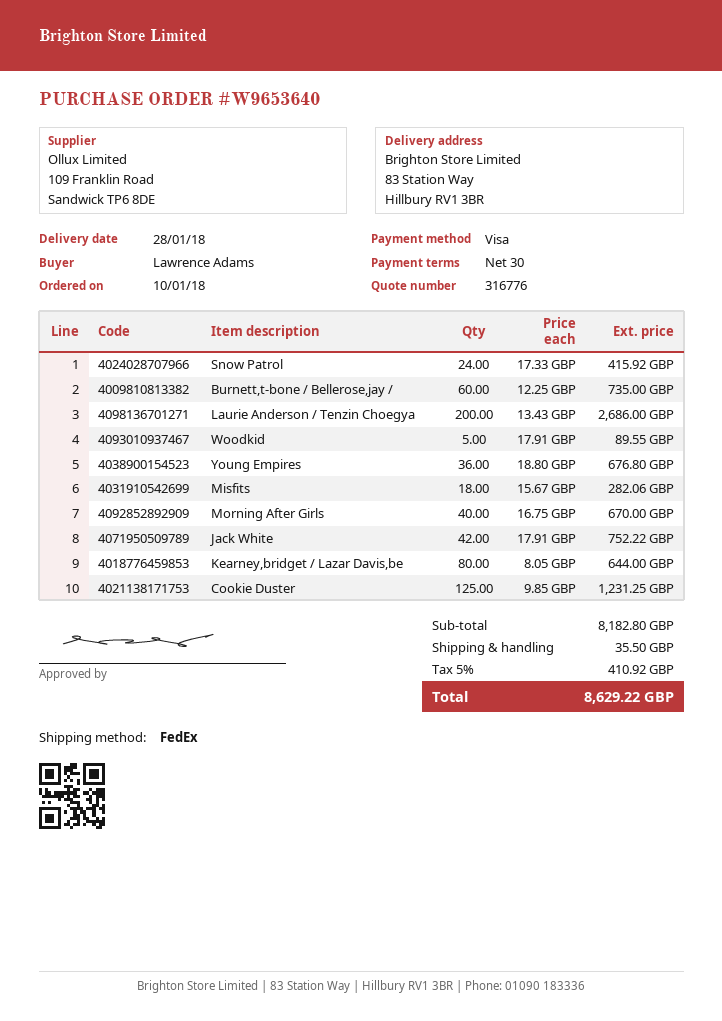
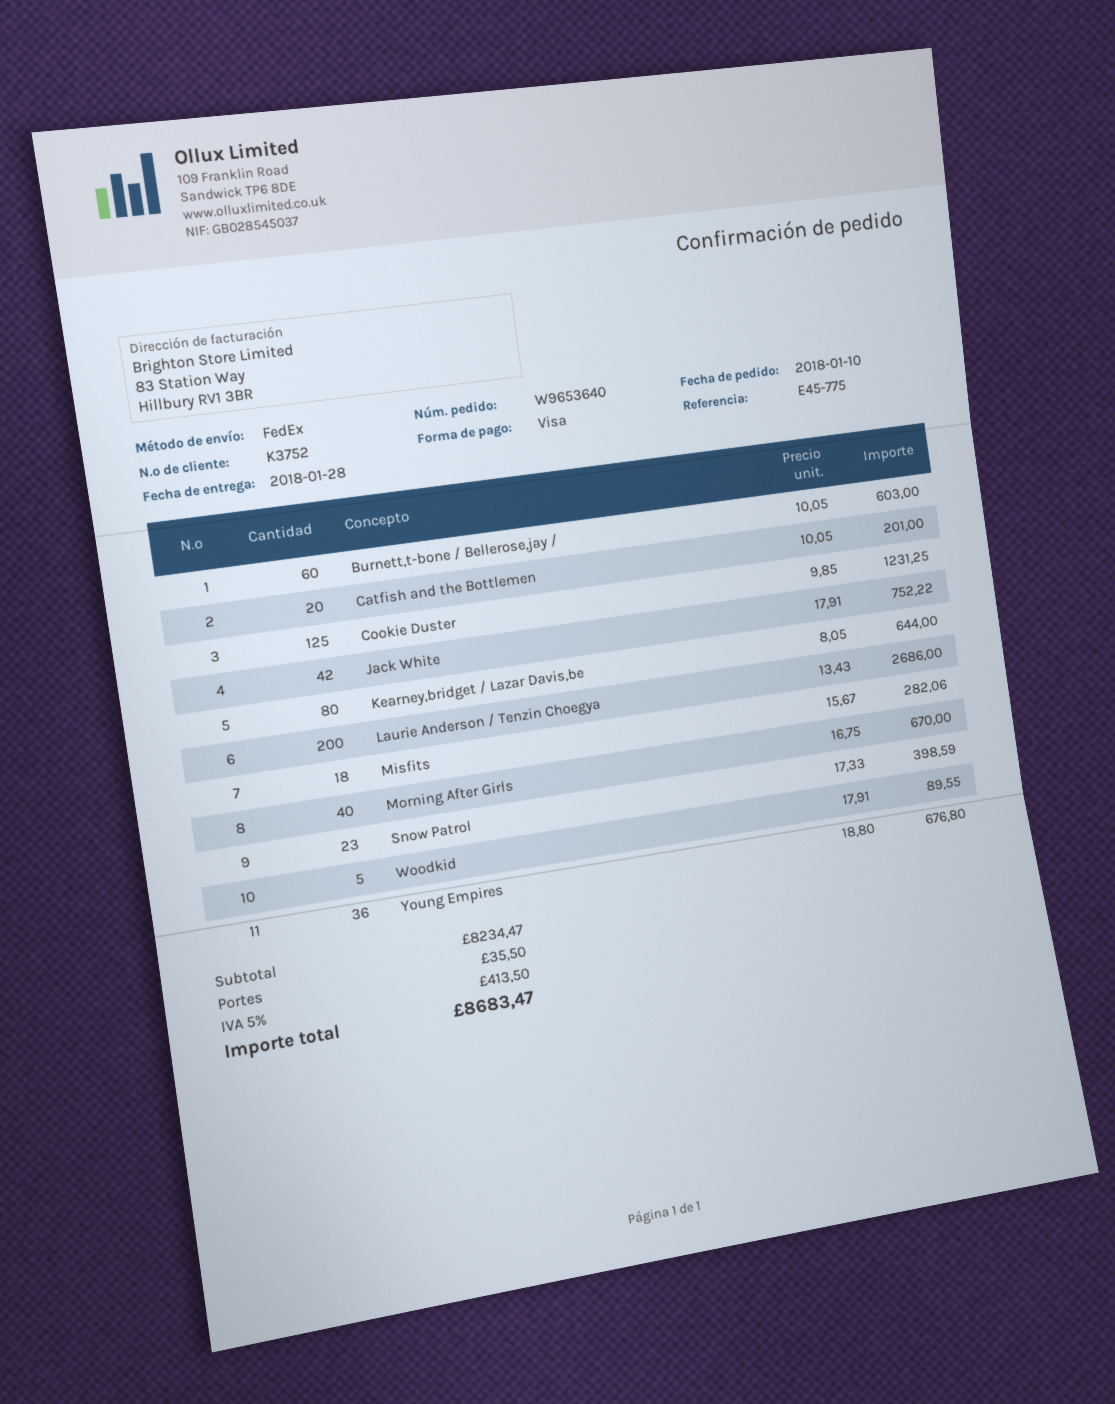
Snow Patrol: 24 x 17.33 = 415.92 -> 23 x 17.33 = 398.59
Burnett,t-bone / Bellerose,jay /: 60 x 12.25 = 735.00 -> 60 x 10.05 = 603.00
Catfish and the Bottlemen: none -> 20 x 10.05 = 201.00
subtotal: 8182.80 -> 8234.47
tax: 5% = 410.92 -> 5% = 413.50
total: 8629.22 -> 8683.47

